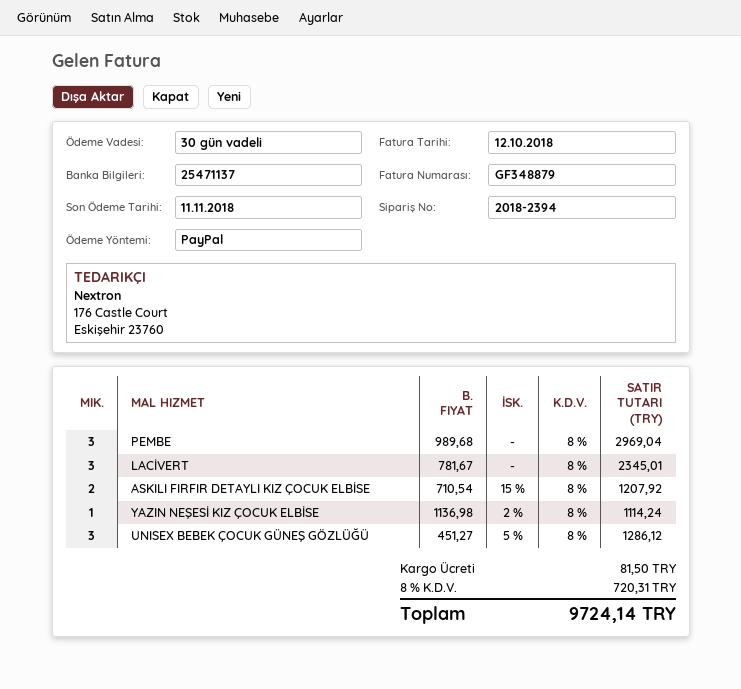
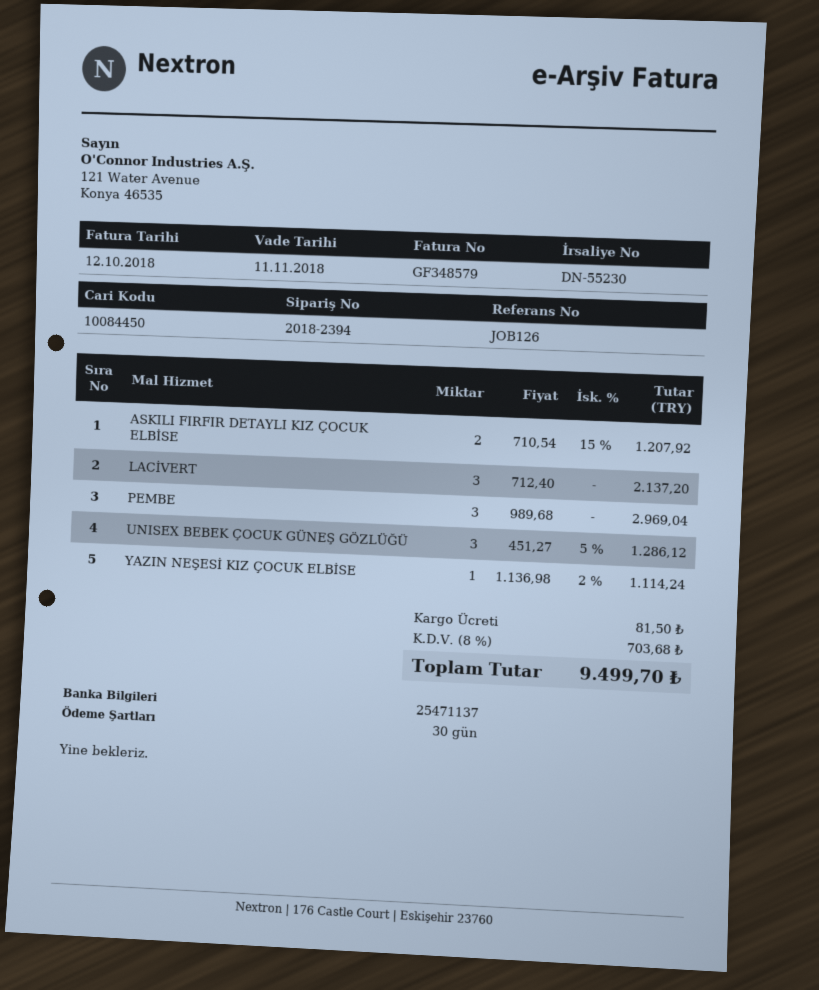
invoice number: GF348879 -> GF348579
LACİVERT: 3 x 781.67 = 2345.01 -> 3 x 712.40 = 2137.20
tax: 8% = 720.31 -> 8% = 703.68
total: 9724.14 -> 9499.70

